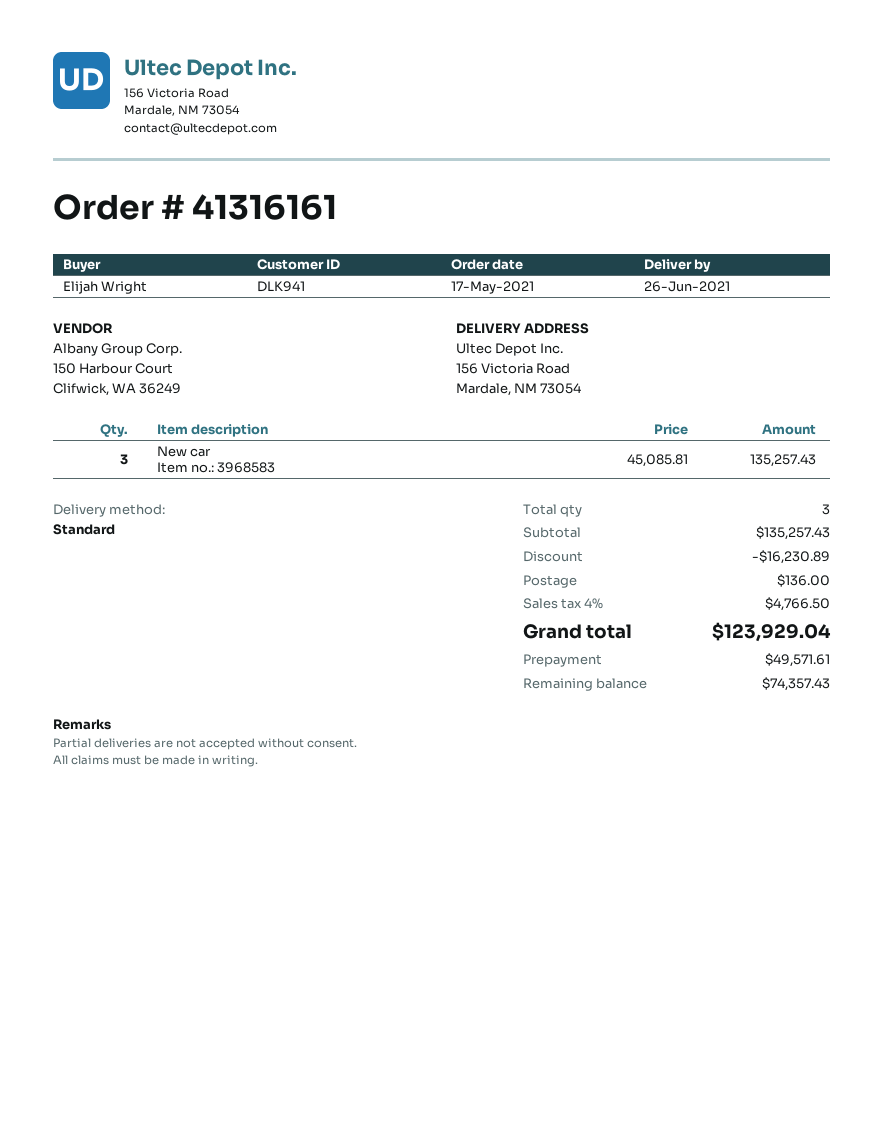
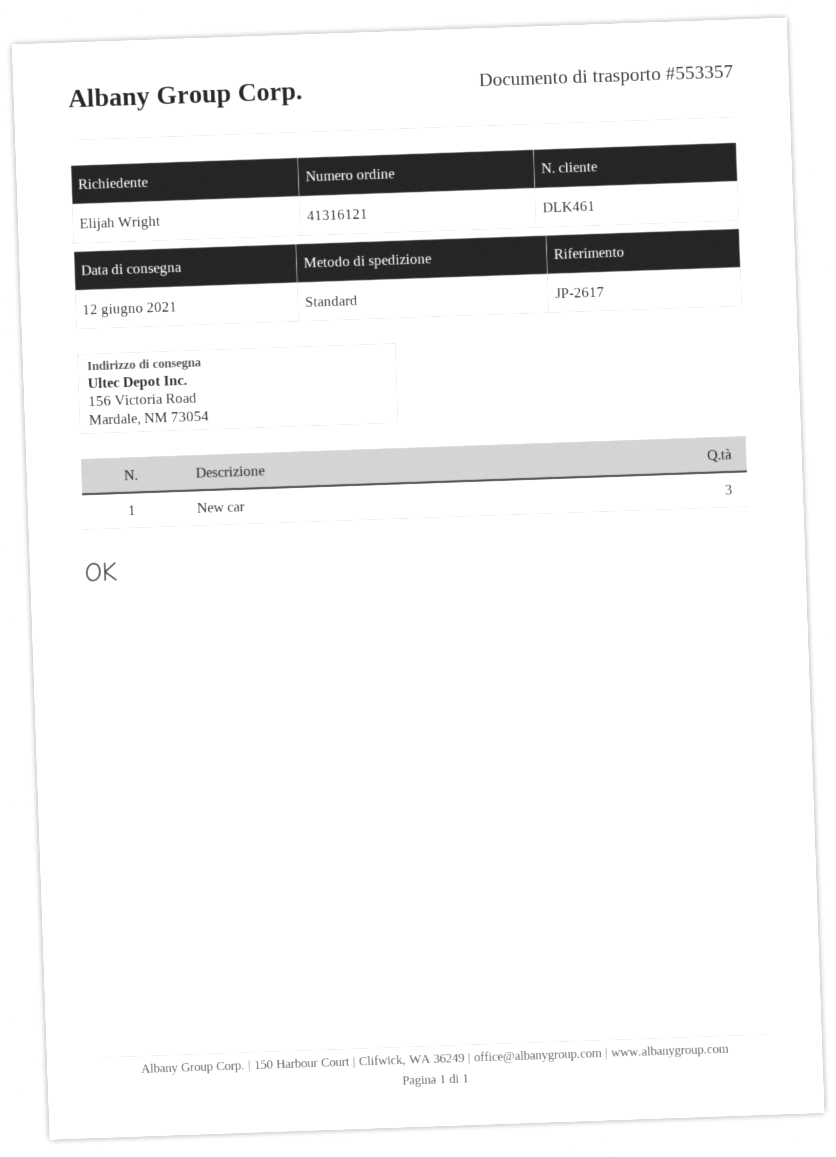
order number: 41316161 -> 41316121
delivery date: 2021-06-26 -> 2021-06-12
customer number: DLK941 -> DLK461

